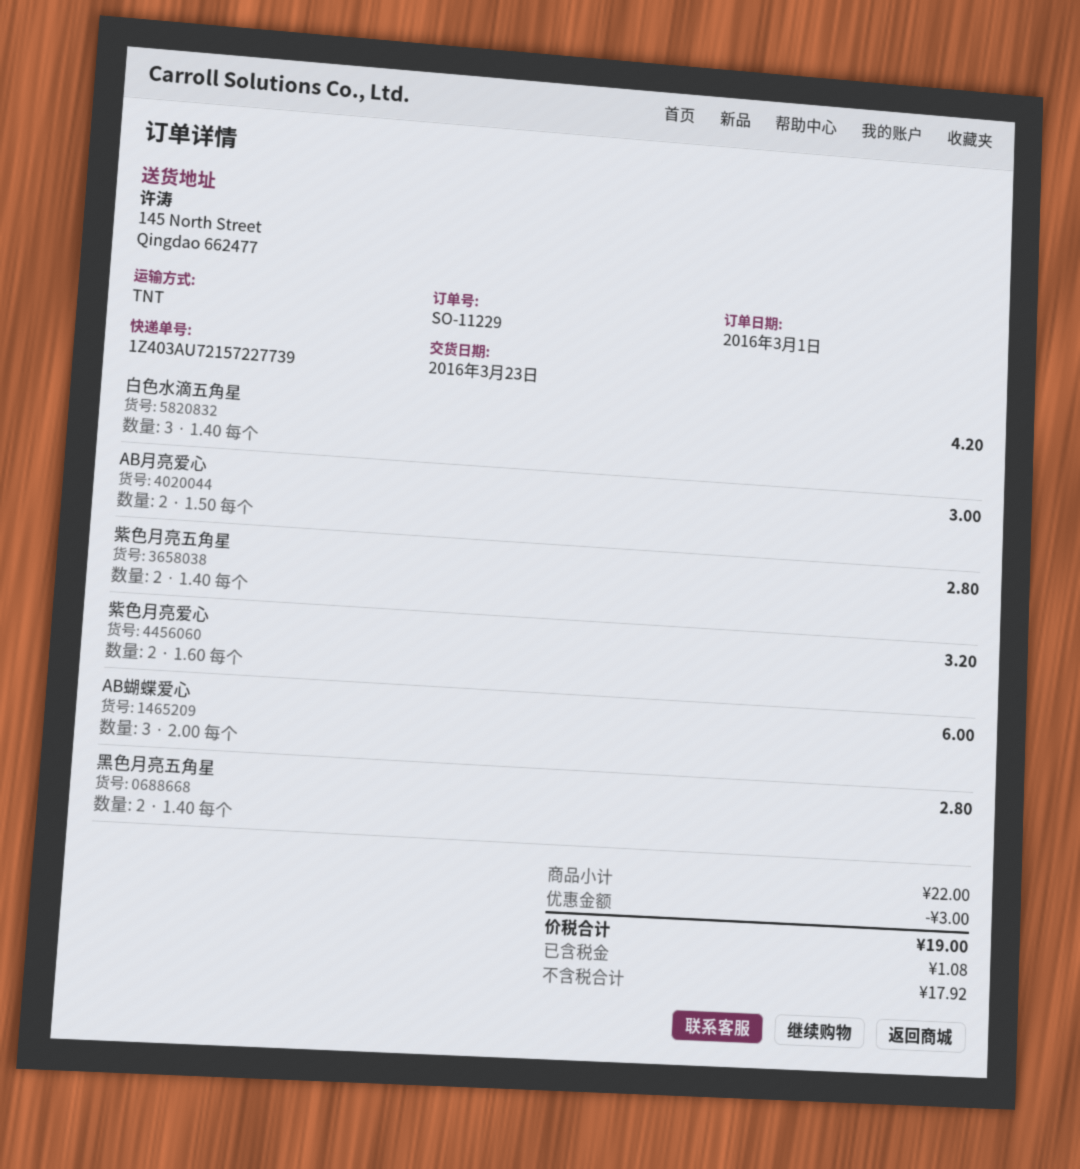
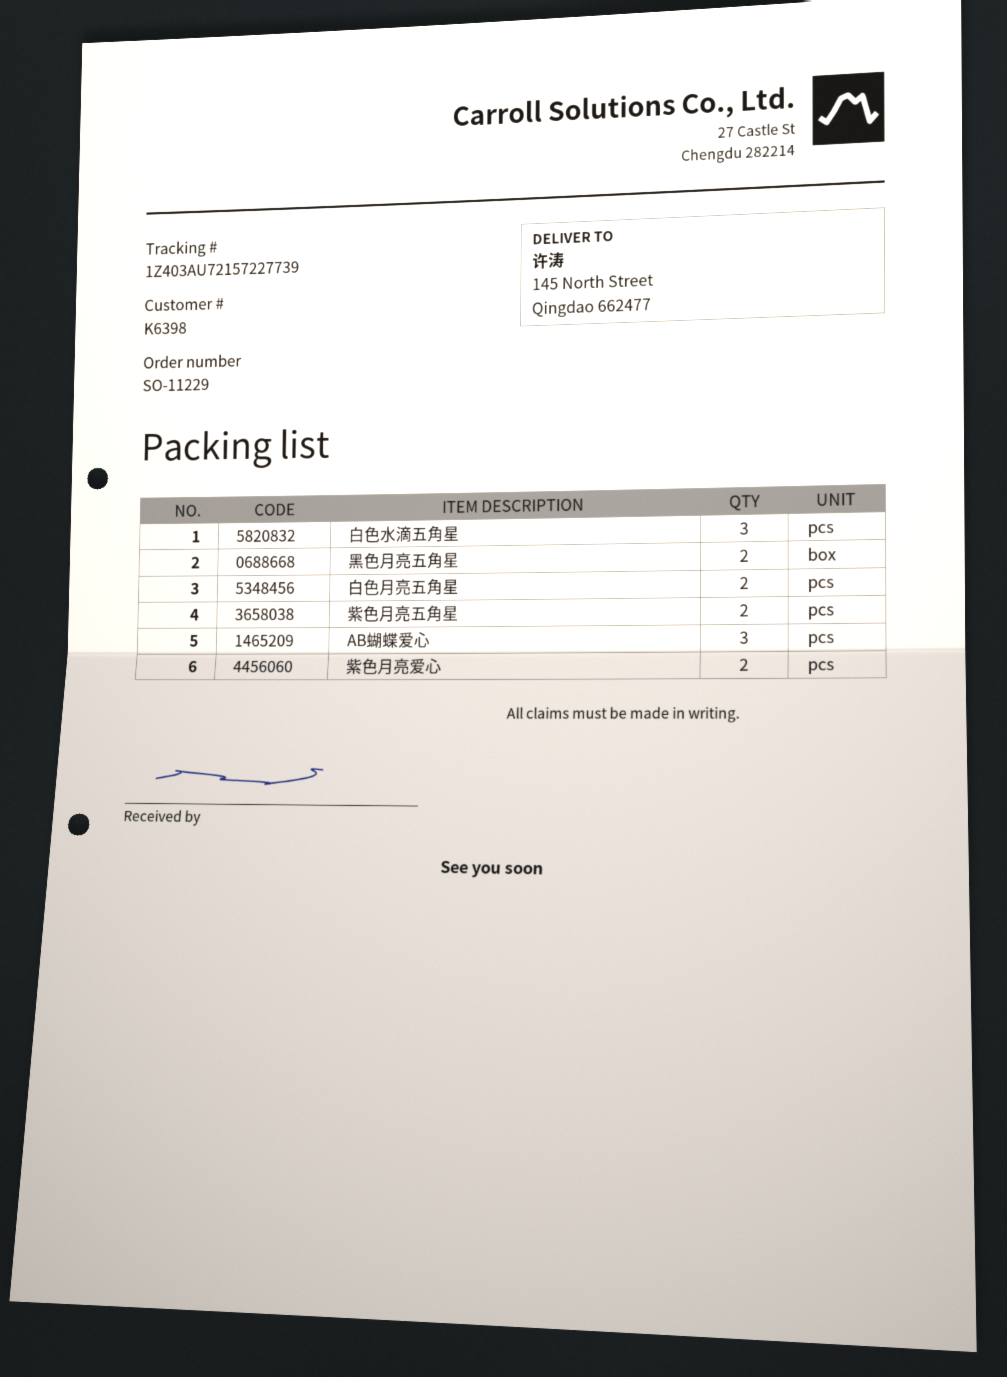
AB月亮爱心: 2 -> none
白色月亮五角星: none -> 2

